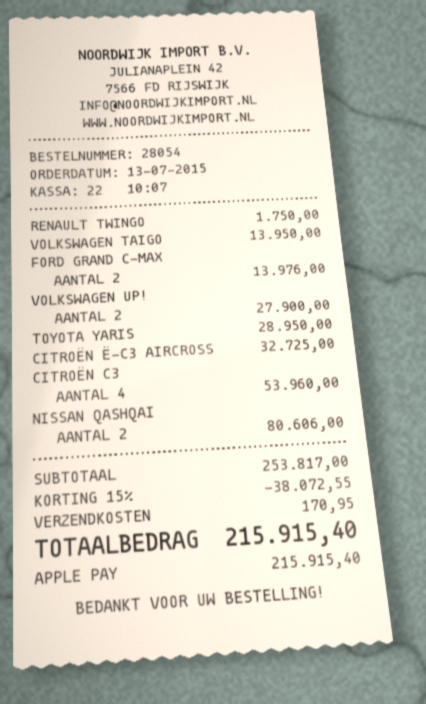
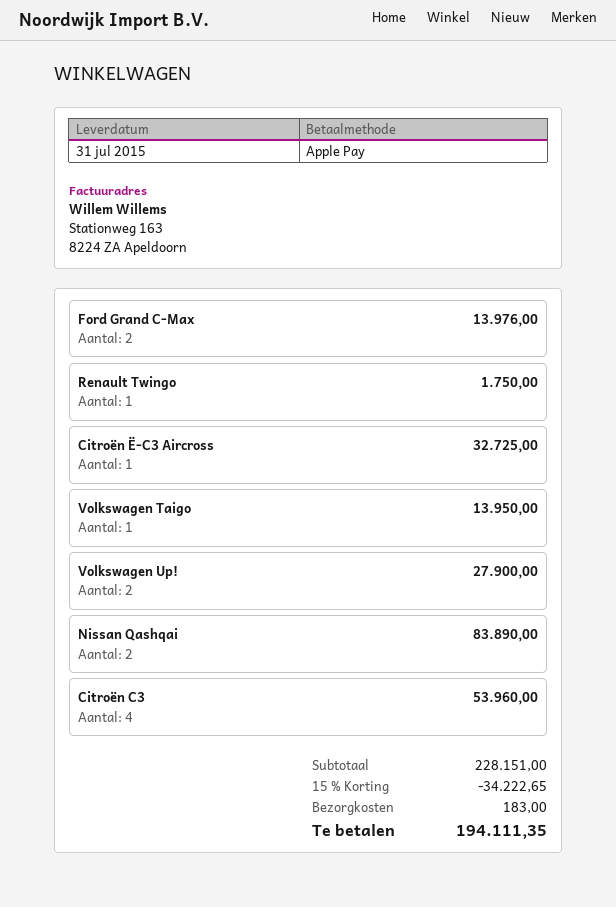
TOYOTA YARIS: 1 for 28950.00 -> none
NISSAN QASHQAI: 2 for 80606.00 -> 2 for 83890.00
subtotal: 253817.00 -> 228151.00
discount: 15% = 38072.55 -> 15% = 34222.65
shipping: 170.95 -> 183.00
total: 215915.40 -> 194111.35

